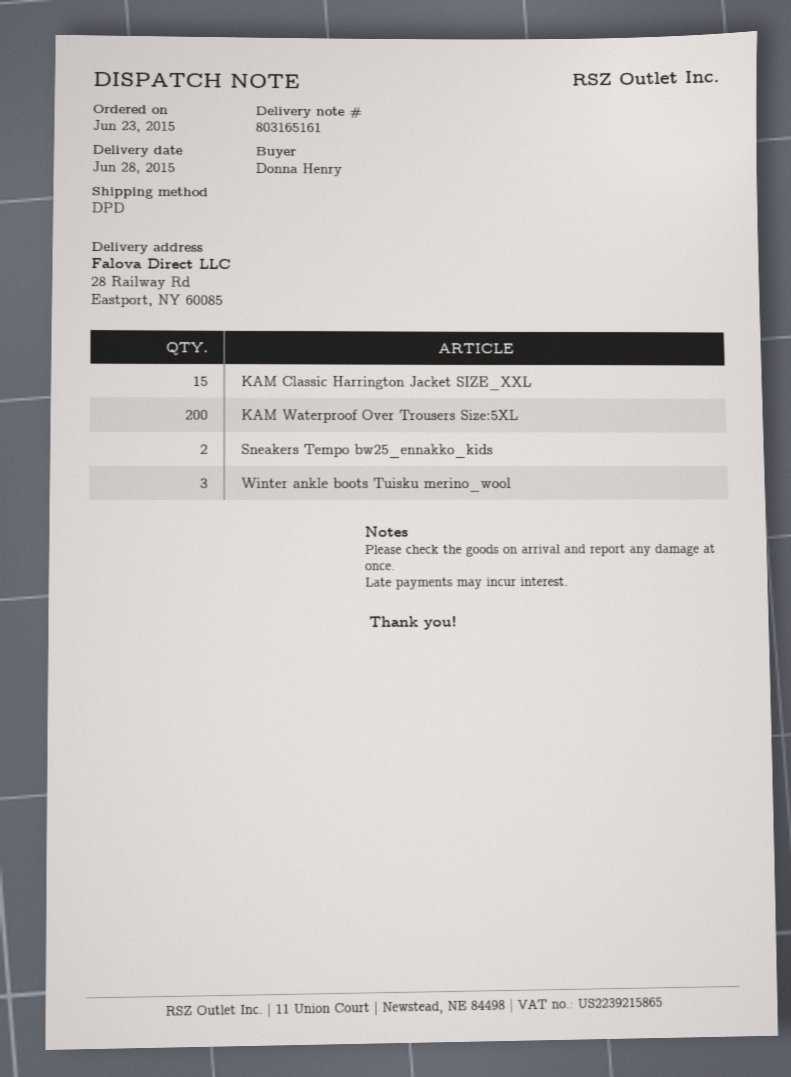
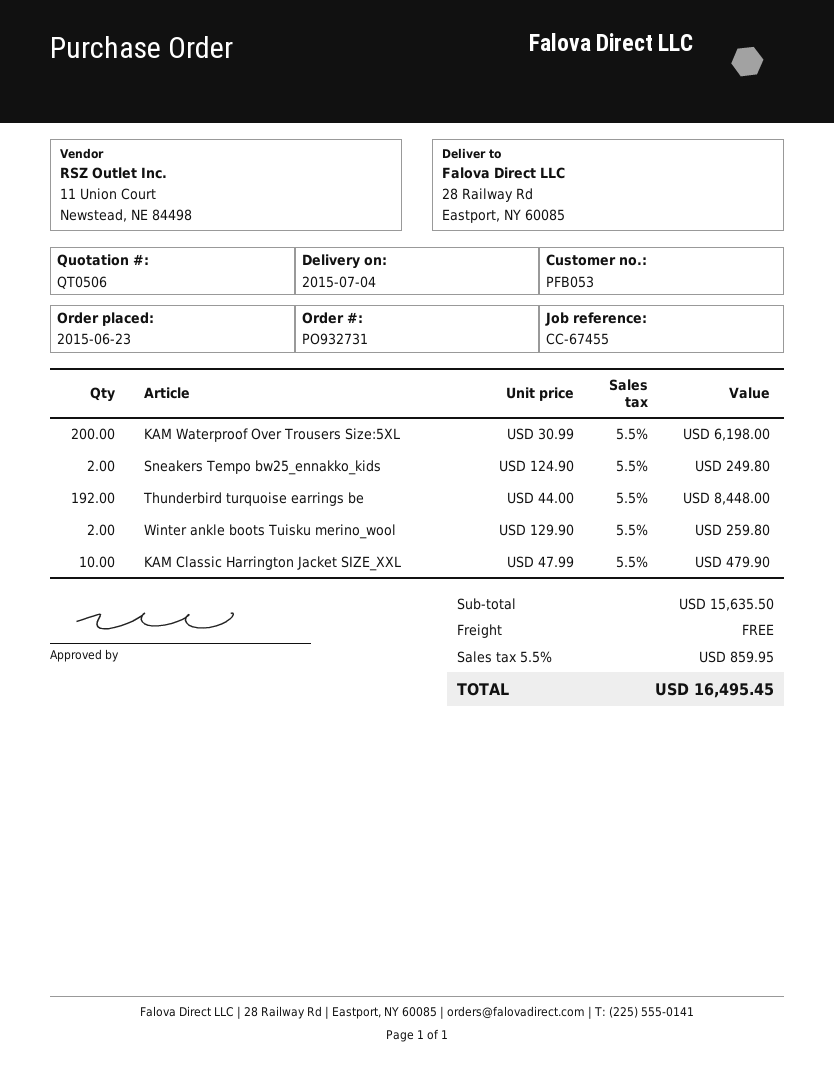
delivery date: 2015-06-28 -> 2015-07-04
KAM Classic Harrington Jacket SIZE_XXL: 15 -> 10
Winter ankle boots Tuisku merino_wool: 3 -> 2
Thunderbird turquoise earrings be: none -> 192

